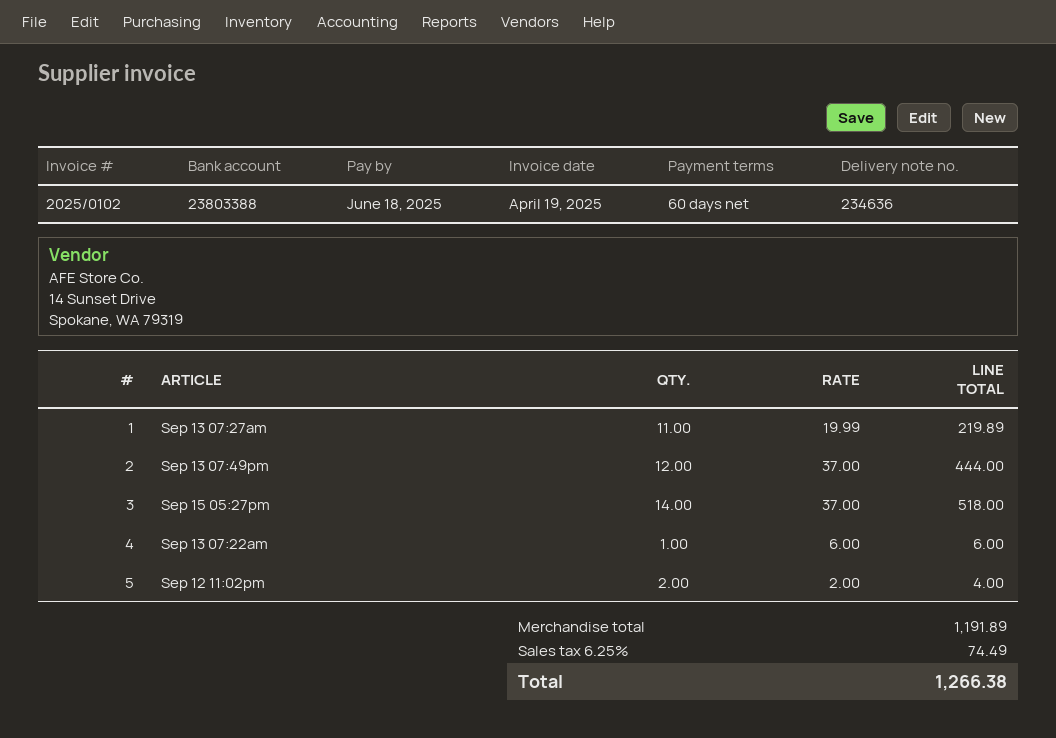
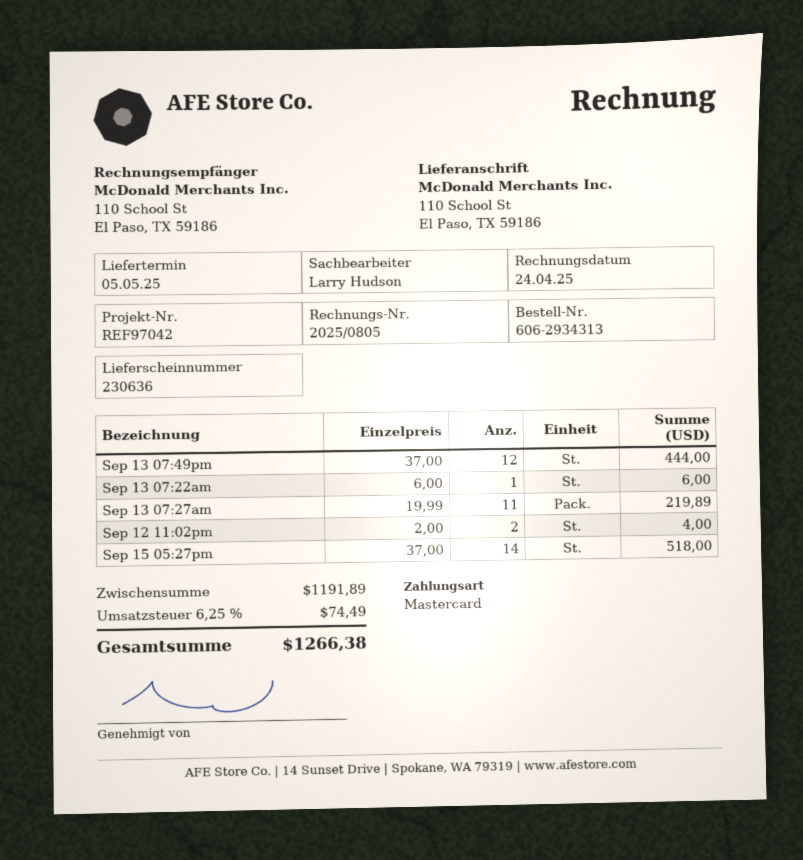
delivery note number: 234636 -> 230636
invoice number: 2025/0102 -> 2025/0805
invoice date: 2025-04-19 -> 2025-04-24

